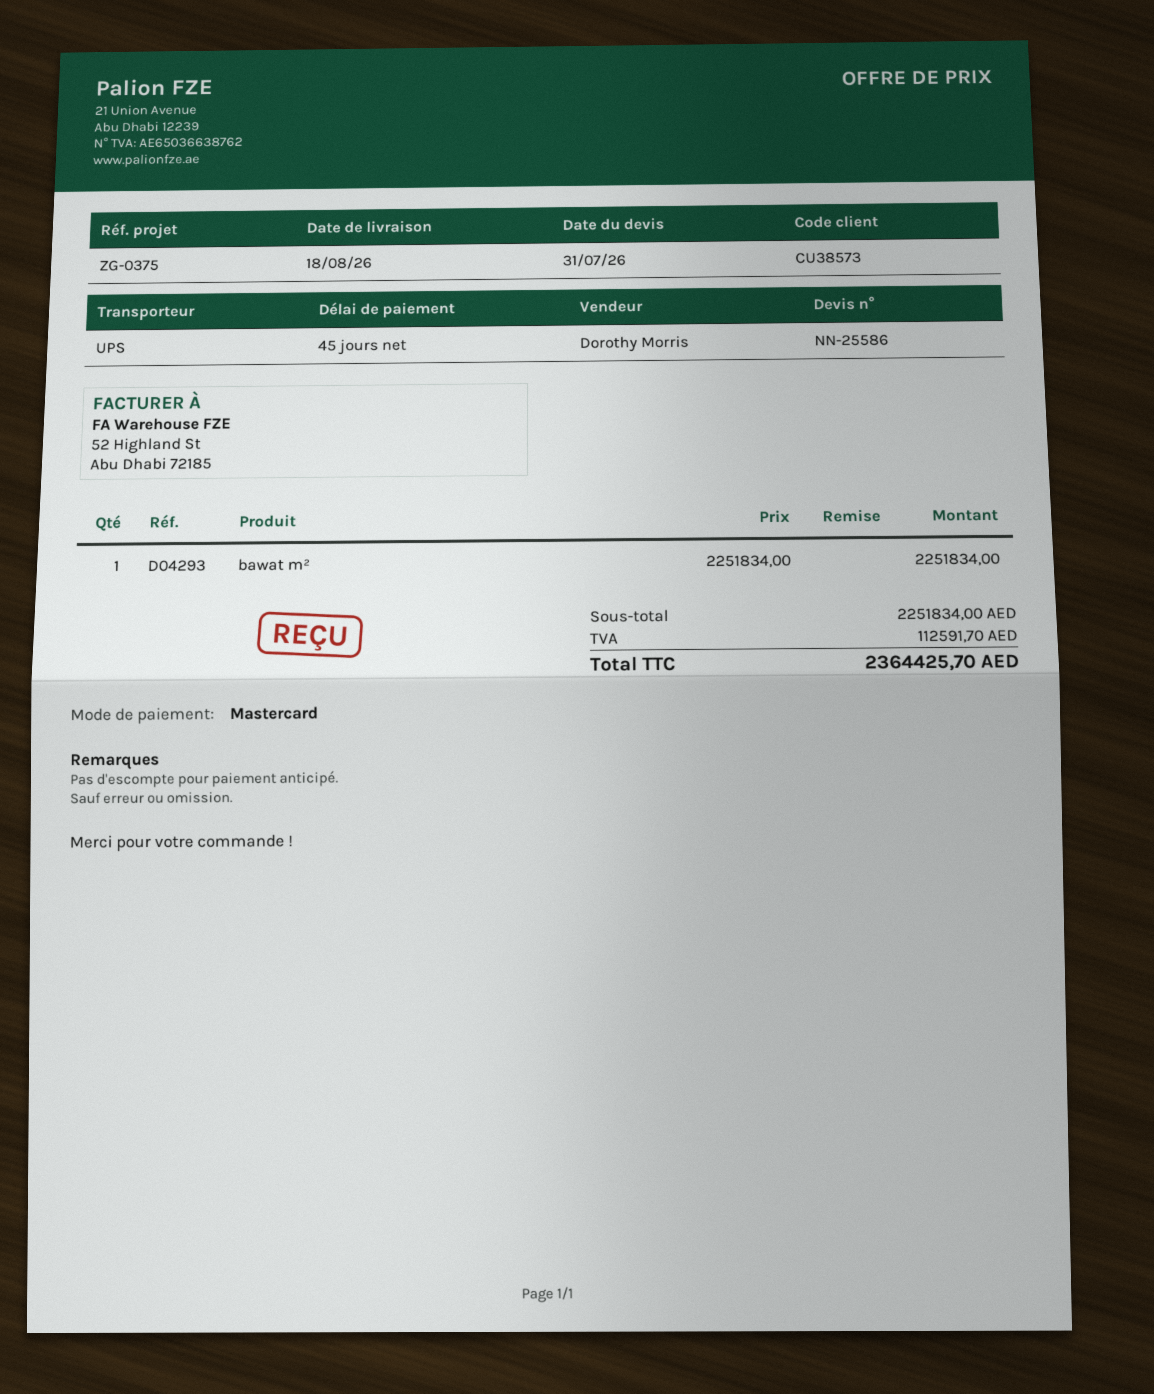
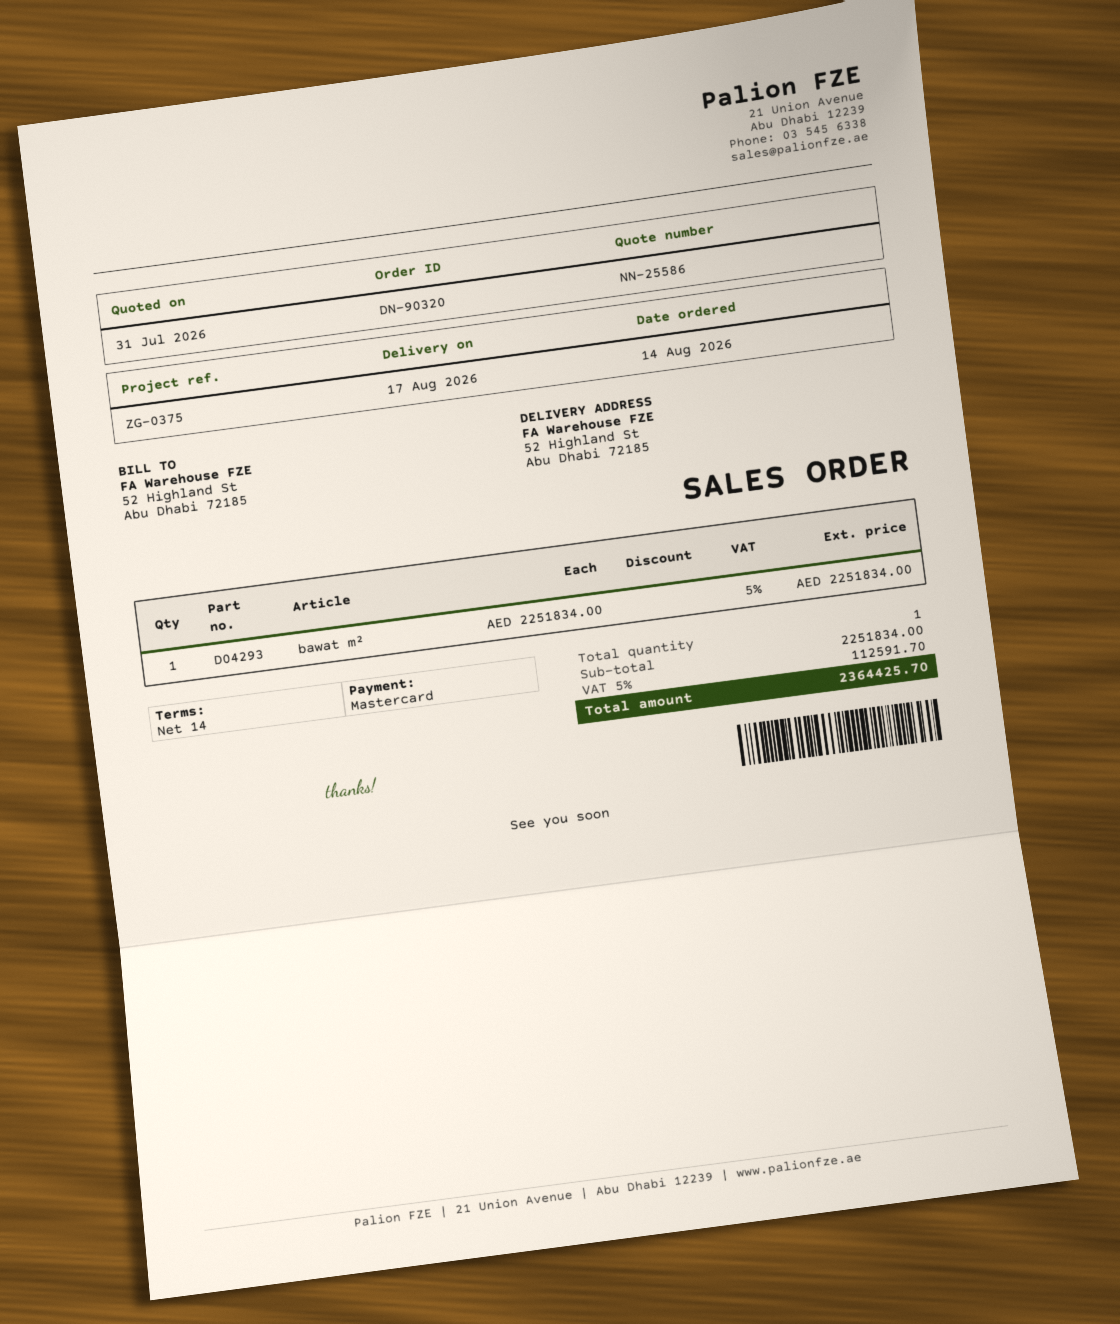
delivery date: 2026-08-18 -> 2026-08-17
payment terms: 45 days -> 14 days

